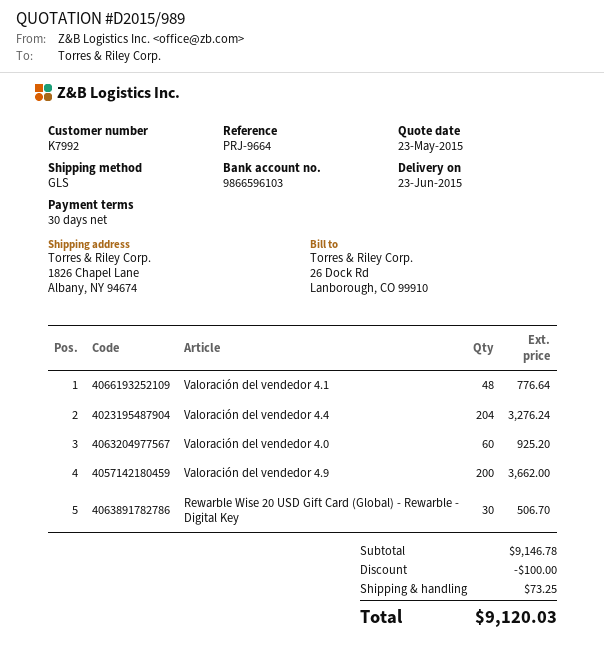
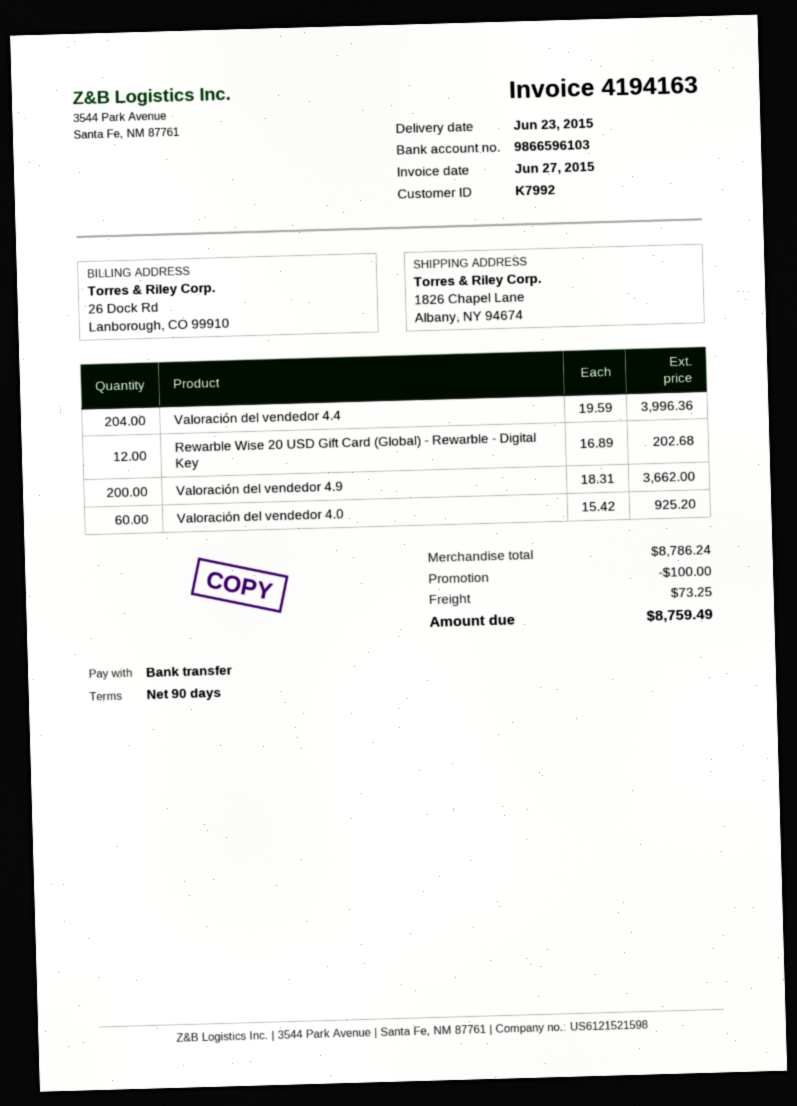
payment terms: 30 days -> 90 days
Valoración del vendedor 4.1: 48 for 776.64 -> none
Valoración del vendedor 4.4: 204 for 3276.24 -> 204 for 3996.36
Rewarble Wise 20 USD Gift Card (Global) - Rewarble - Digital Key: 30 for 506.70 -> 12 for 202.68
subtotal: 9146.78 -> 8786.24
total: 9120.03 -> 8759.49

